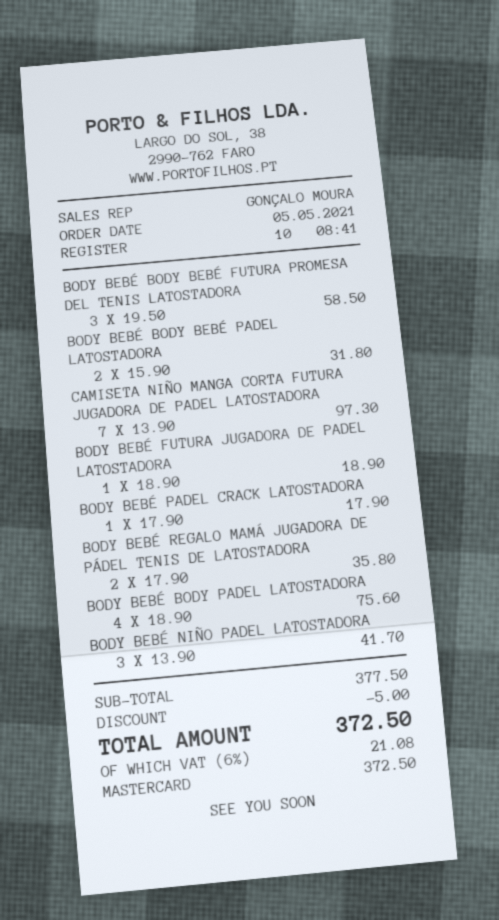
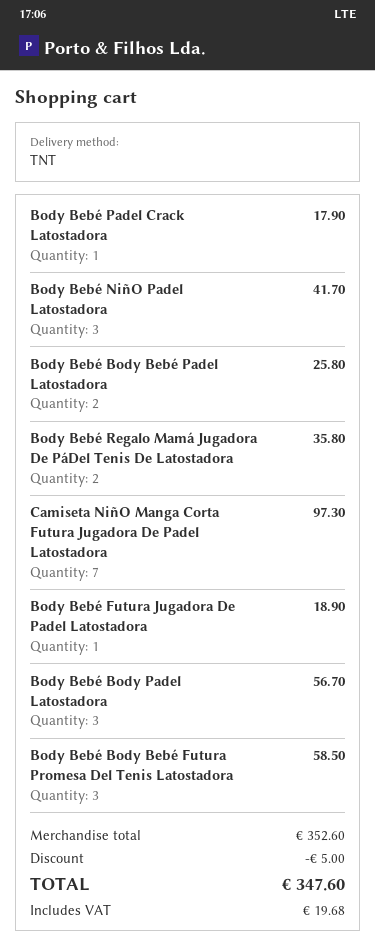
BODY BEBÉ BODY BEBÉ PADEL LATOSTADORA: 2 for 31.80 -> 2 for 25.80
BODY BEBÉ BODY PADEL LATOSTADORA: 4 for 75.60 -> 3 for 56.70
subtotal: 377.50 -> 352.60
tax: 21.08 -> 19.68
total: 372.50 -> 347.60

